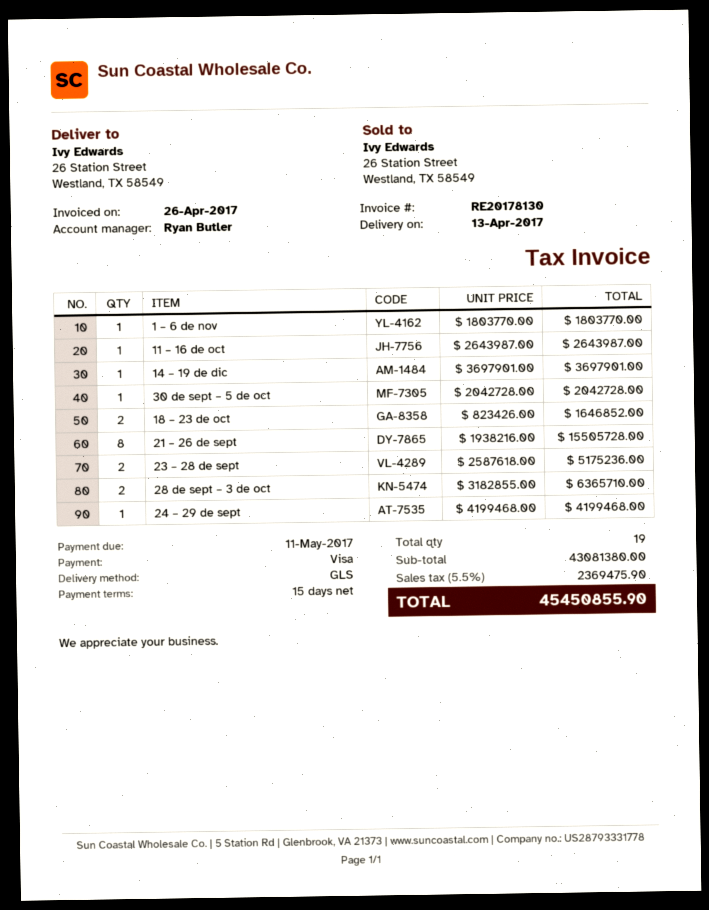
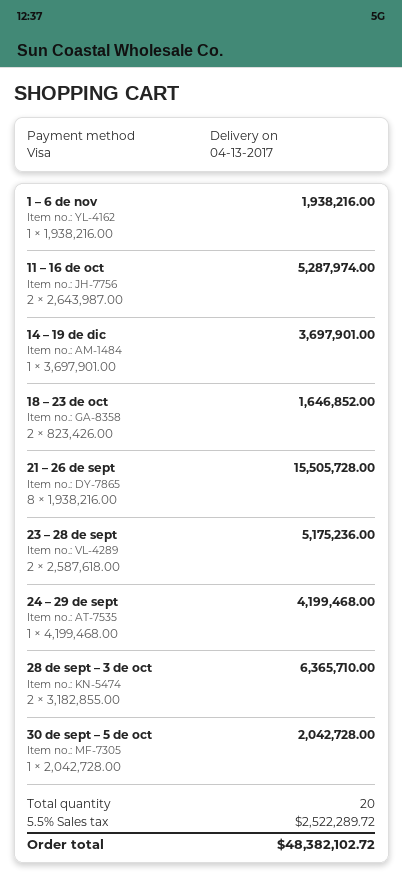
1 – 6 de nov: 1 x 1803770.00 = 1803770.00 -> 1 x 1938216.00 = 1938216.00
11 – 16 de oct: 1 x 2643987.00 = 2643987.00 -> 2 x 2643987.00 = 5287974.00
total quantity: 19 -> 20
tax: 5.5% = 2369475.90 -> 5.5% = 2522289.72
total: 45450855.90 -> 48382102.72

